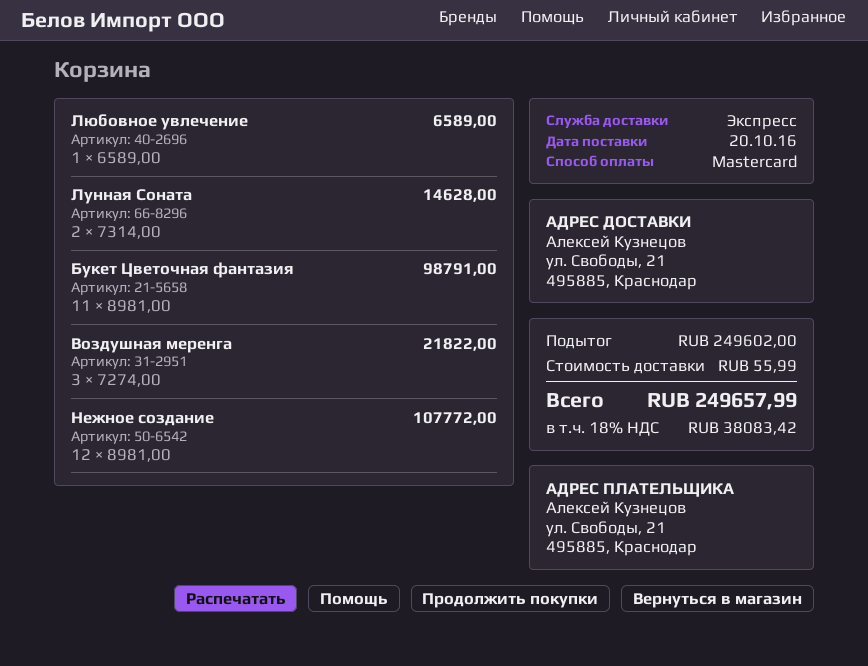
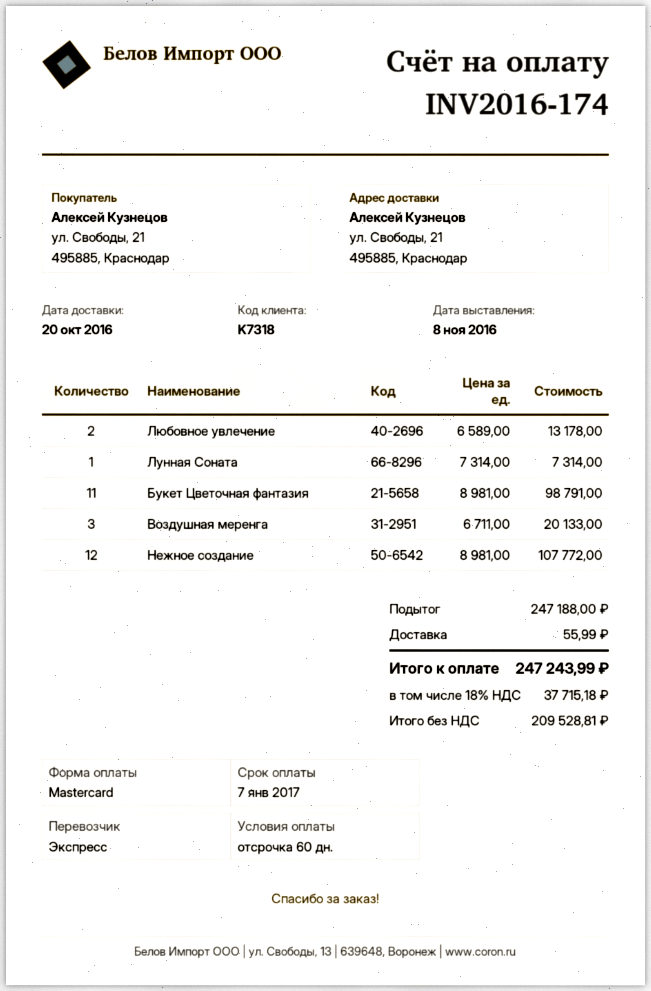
Любовное увлечение: 1 x 6589.00 = 6589.00 -> 2 x 6589.00 = 13178.00
Лунная Соната: 2 x 7314.00 = 14628.00 -> 1 x 7314.00 = 7314.00
Воздушная меренга: 3 x 7274.00 = 21822.00 -> 3 x 6711.00 = 20133.00
subtotal: 249602.00 -> 247188.00
tax: 18% = 38083.42 -> 18% = 37715.18
total: 249657.99 -> 247243.99

